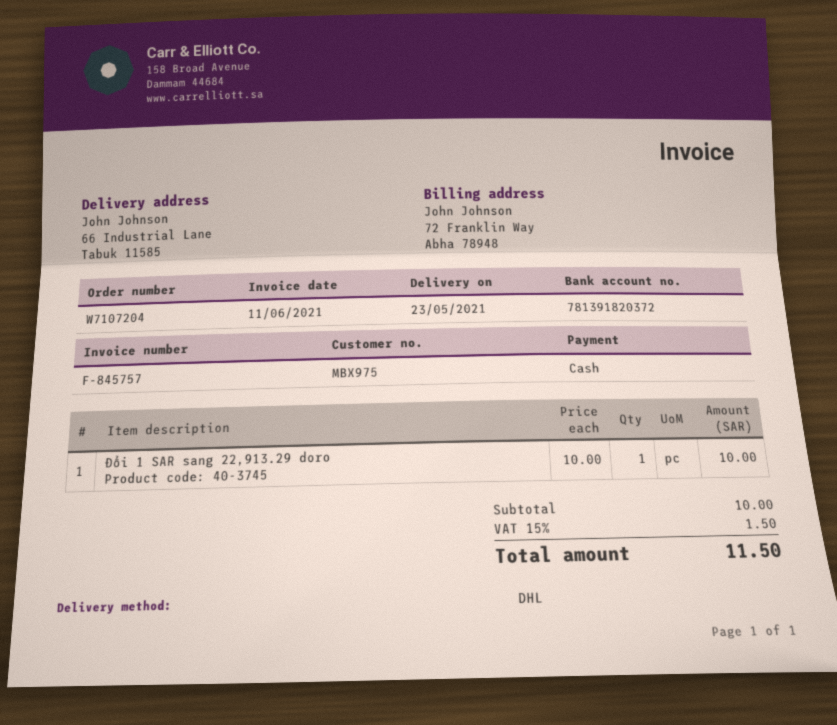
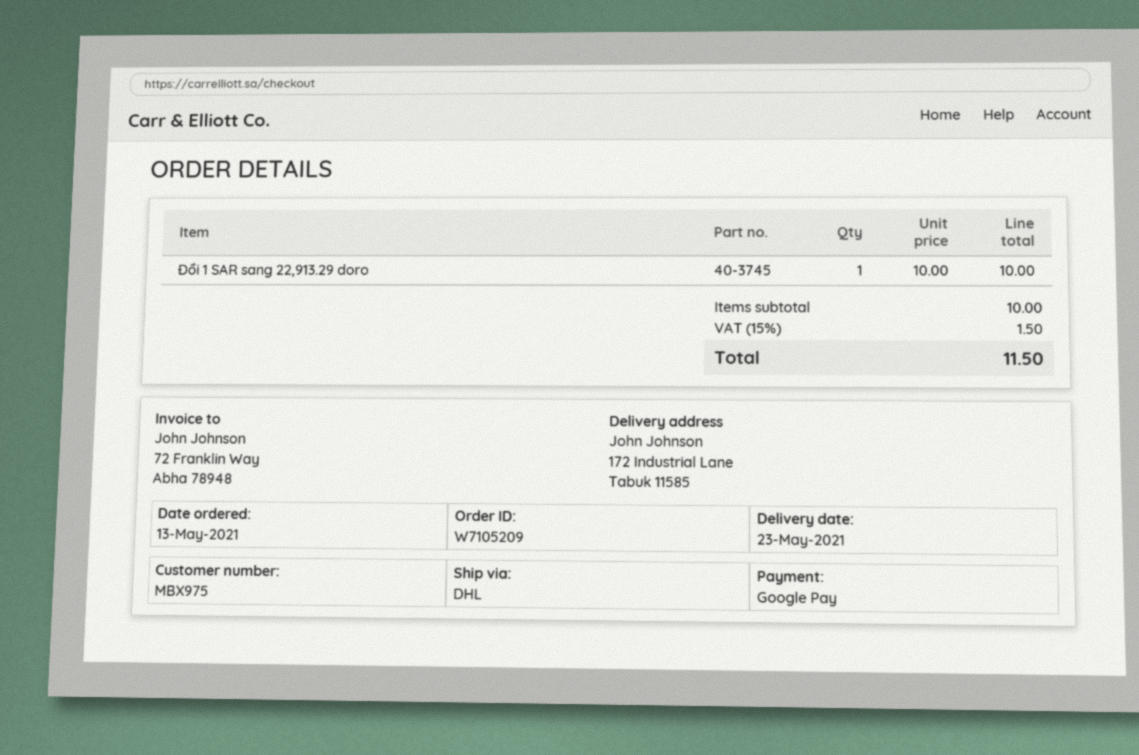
order number: W7107204 -> W7105209
payment method: cash -> Google Pay
ship to: 66 Industrial Lane, Tabuk 11585 -> 172 Industrial Lane, Tabuk 11585

